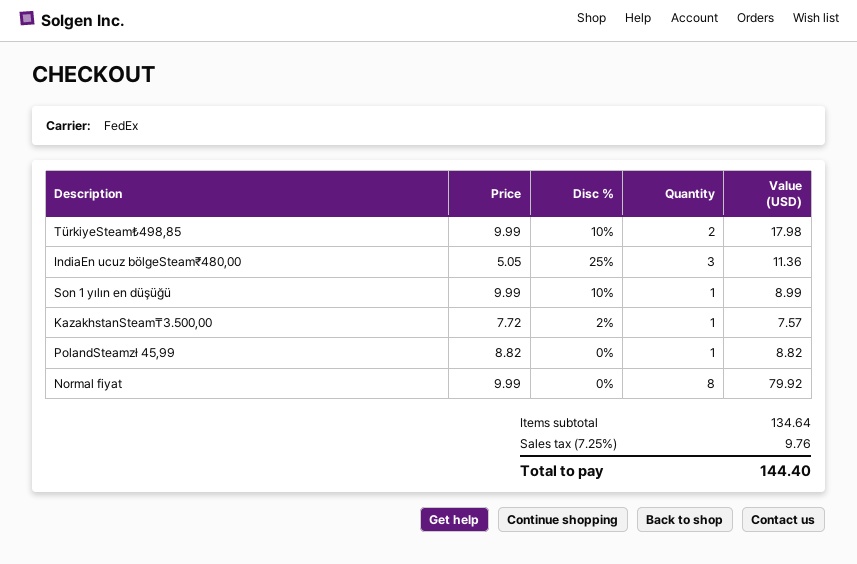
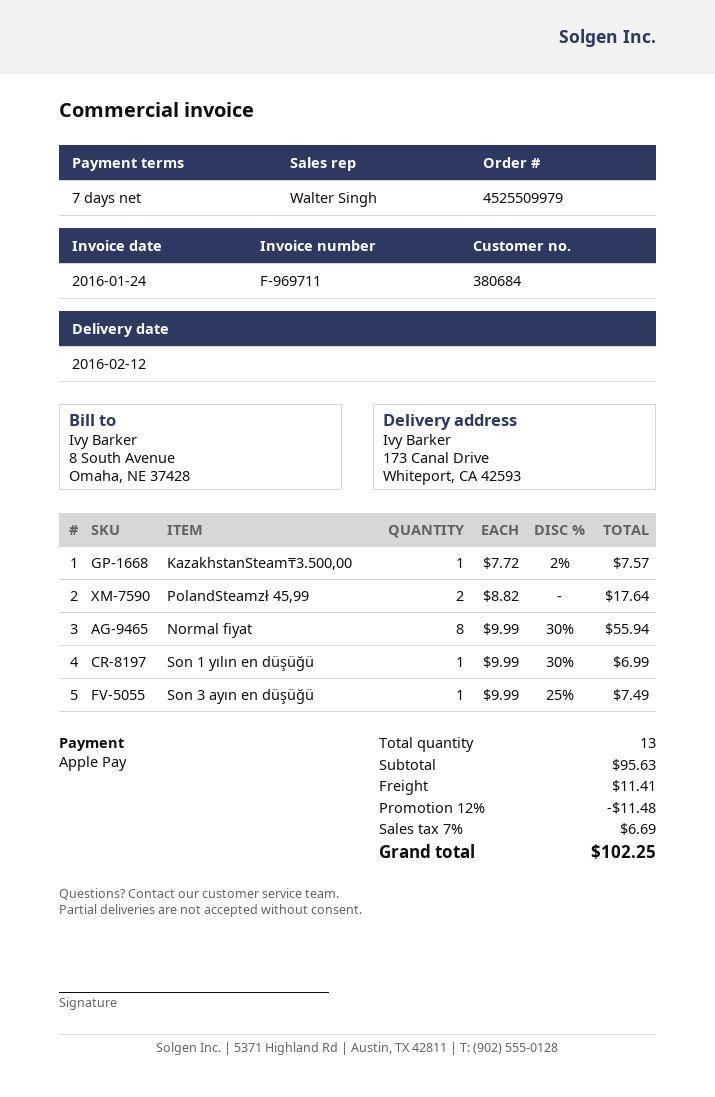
TürkiyeSteam₺498,85: 2 x 9.99 - 10% = 17.98 -> none
IndiaEn ucuz bölgeSteam₹480,00: 3 x 5.05 - 25% = 11.36 -> none
Son 1 yılın en düşüğü: 1 x 9.99 - 10% = 8.99 -> 1 x 9.99 - 30% = 6.99
PolandSteamzł 45,99: 1 x 8.82 = 8.82 -> 2 x 8.82 = 17.64
Normal fiyat: 8 x 9.99 = 79.92 -> 8 x 9.99 - 30% = 55.94
Son 3 ayın en düşüğü: none -> 1 x 9.99 - 25% = 7.49
subtotal: 134.64 -> 95.63
discount: none -> 12% = 11.48
shipping: none -> 11.41
tax: 7.25% = 9.76 -> 7% = 6.69
total: 144.40 -> 102.25

